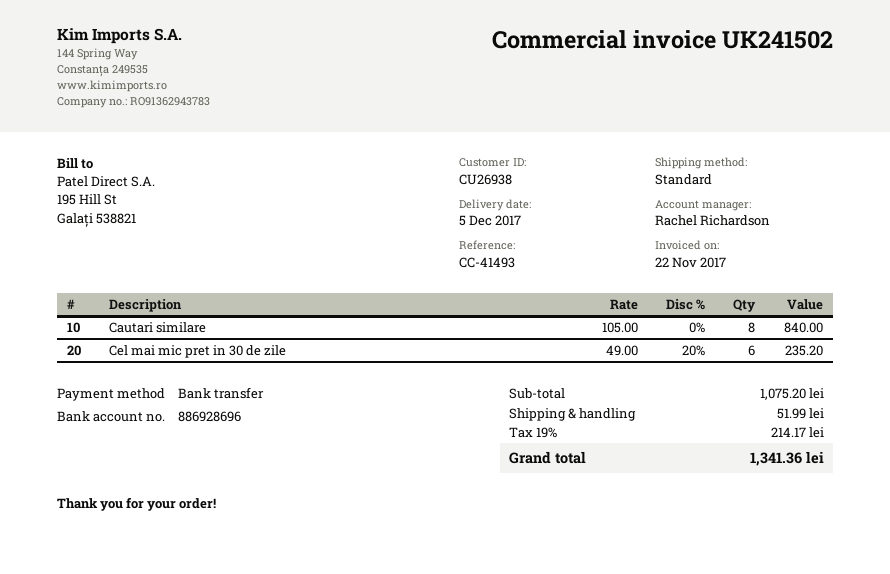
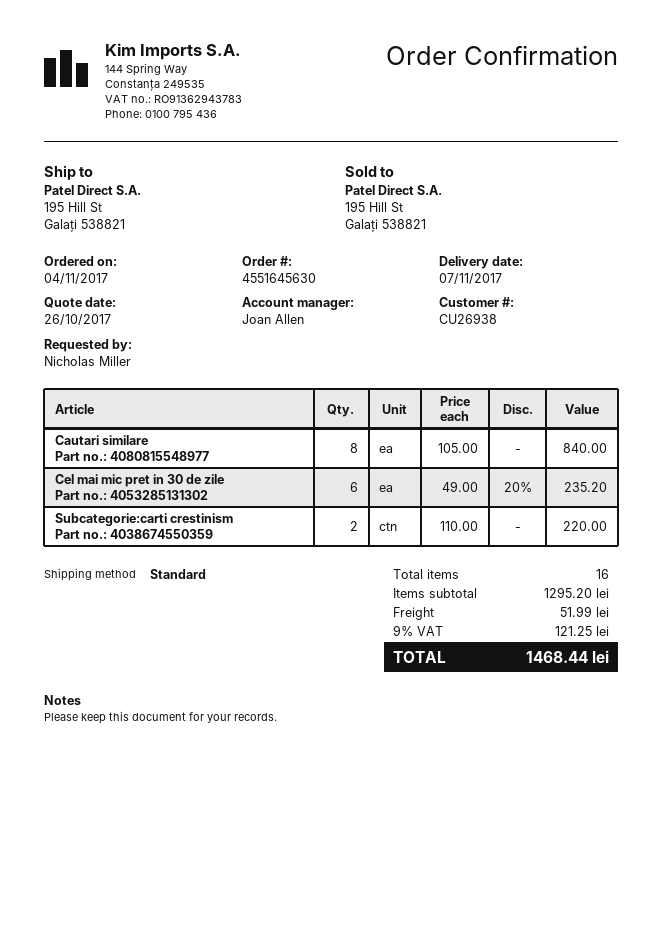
delivery date: 2017-12-05 -> 2017-11-07
sales rep: Rachel Richardson -> Joan Allen
Subcategorie:carti crestinism: none -> 2 x 110.00 = 220.00
subtotal: 1075.20 -> 1295.20
tax: 19% = 214.17 -> 9% = 121.25
total: 1341.36 -> 1468.44

